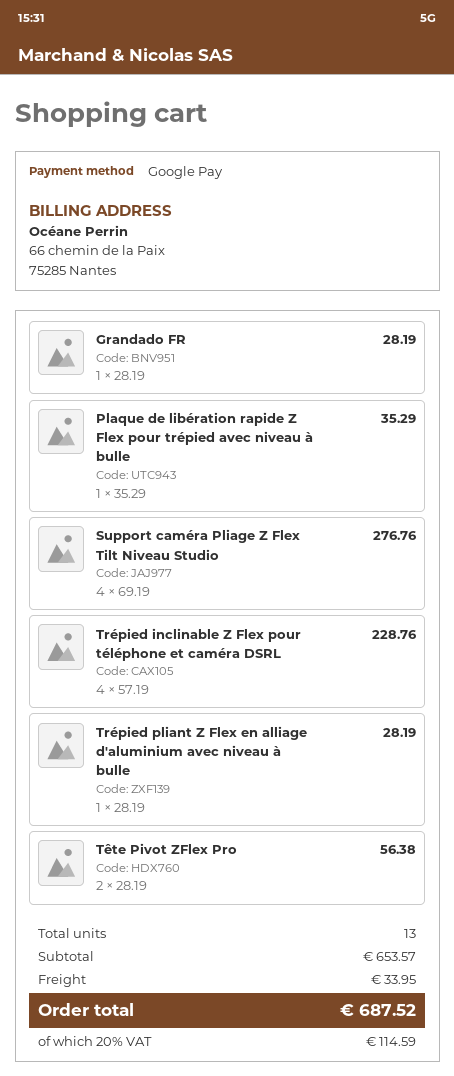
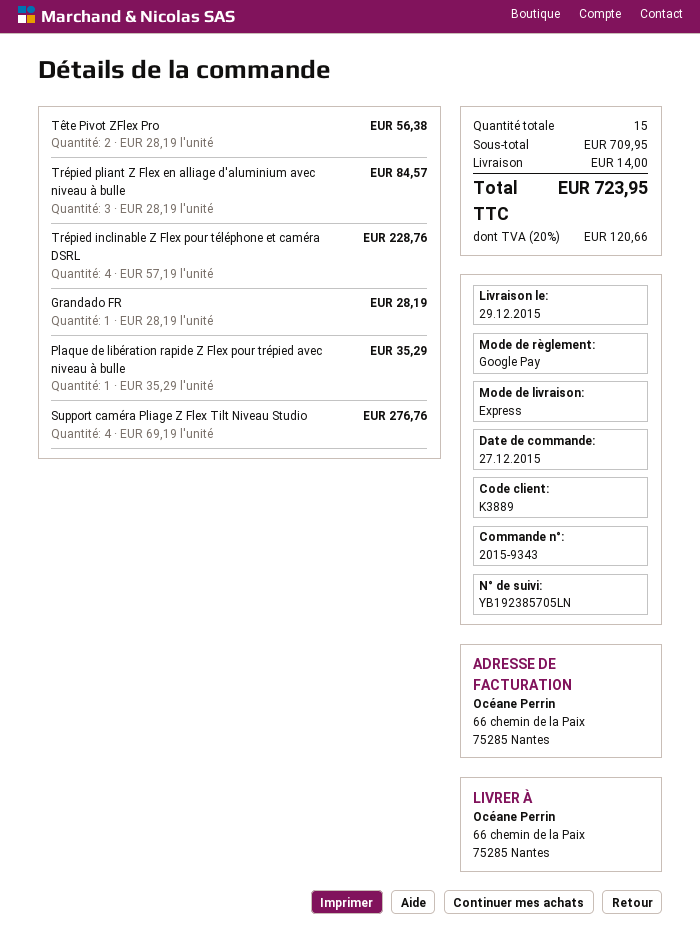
Trépied pliant Z Flex en alliage d'aluminium avec niveau à bulle: 1 x 28.19 = 28.19 -> 3 x 28.19 = 84.57
total quantity: 13 -> 15
subtotal: 653.57 -> 709.95
shipping: 33.95 -> 14.00
tax: 20% = 114.59 -> 20% = 120.66
total: 687.52 -> 723.95

